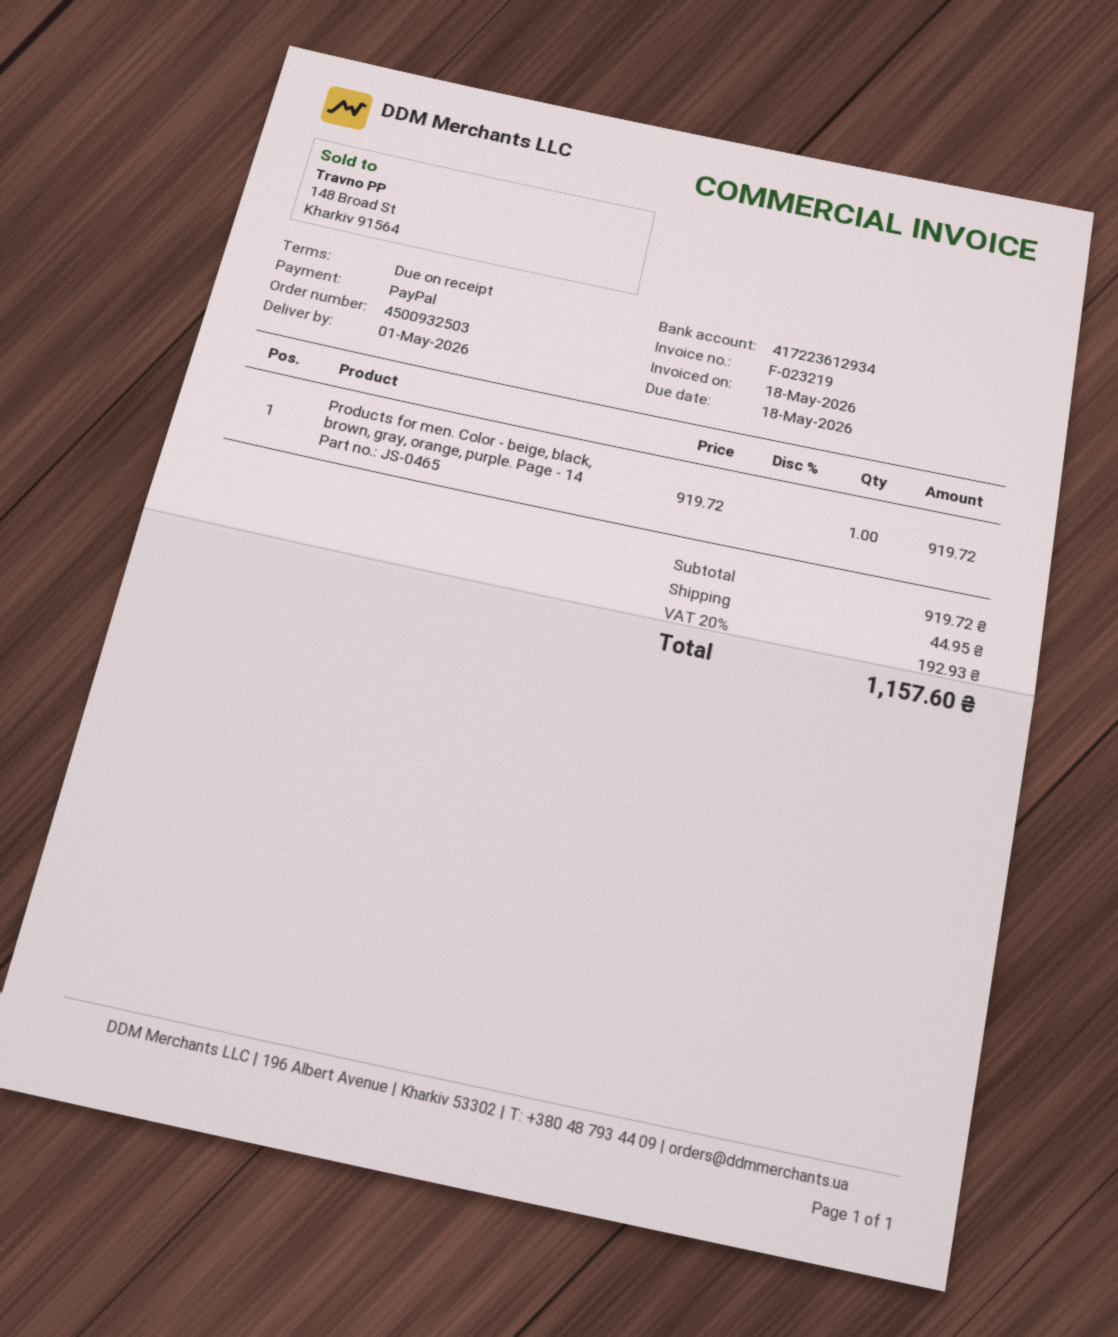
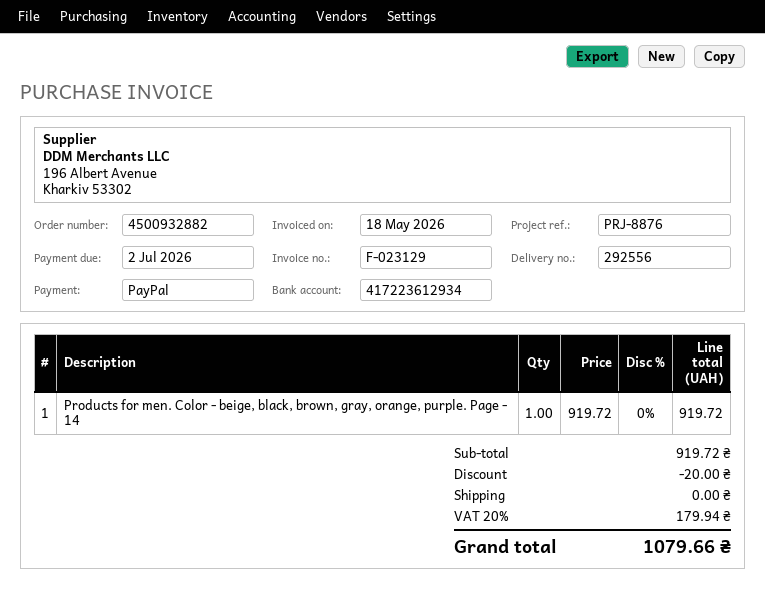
order number: 4500932503 -> 4500932882
invoice number: F-023219 -> F-023129
due date: 2026-05-18 -> 2026-07-02
discount: none -> 20.00
shipping: 44.95 -> 0.00
tax: 20% = 192.93 -> 20% = 179.94
total: 1157.60 -> 1079.66

